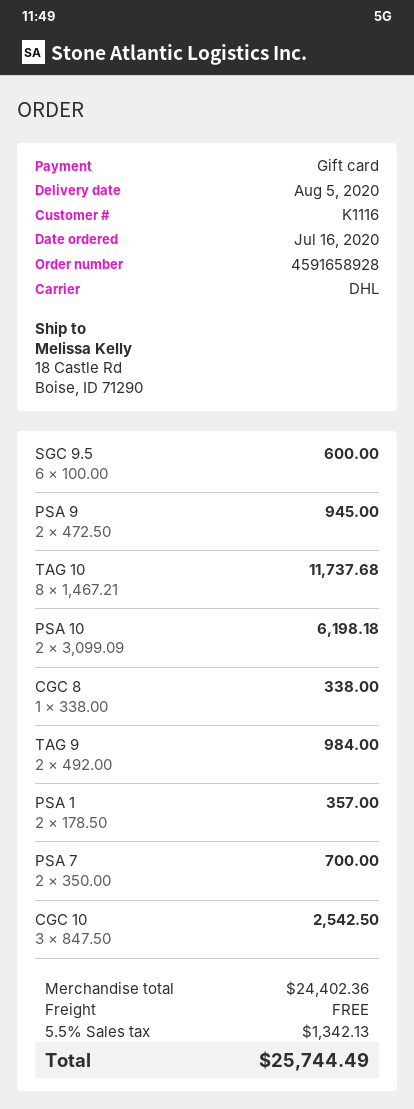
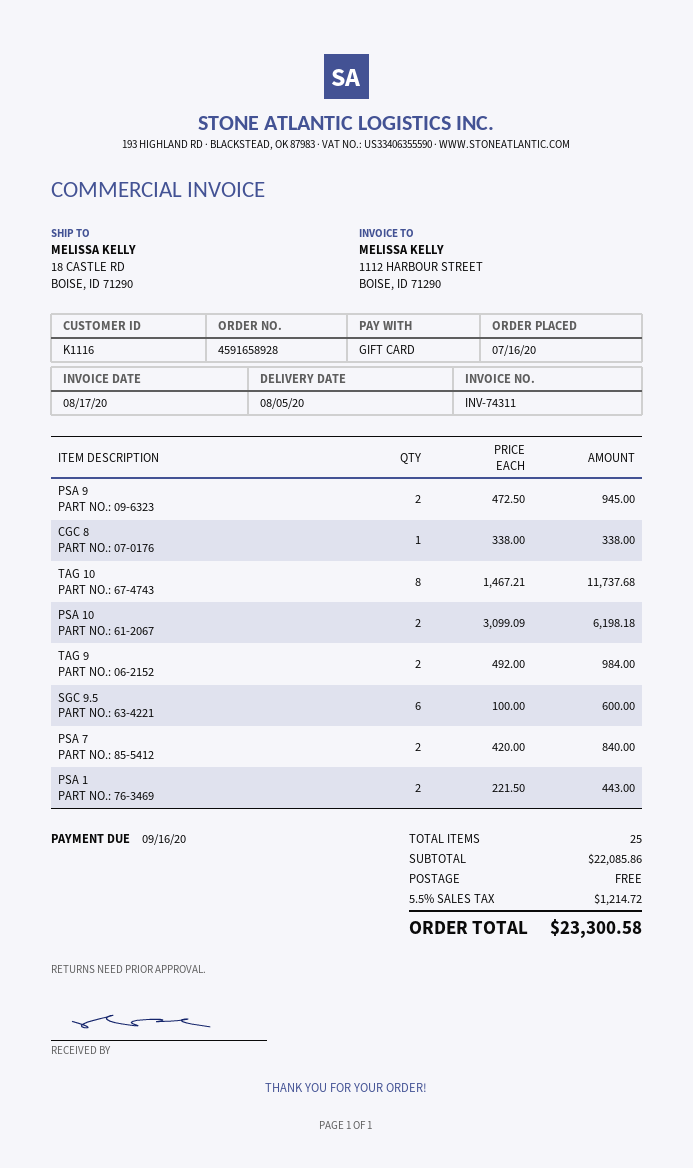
PSA 1: 2 x 178.50 = 357.00 -> 2 x 221.50 = 443.00
PSA 7: 2 x 350.00 = 700.00 -> 2 x 420.00 = 840.00
CGC 10: 3 x 847.50 = 2542.50 -> none
subtotal: 24402.36 -> 22085.86
tax: 5.5% = 1342.13 -> 5.5% = 1214.72
total: 25744.49 -> 23300.58

